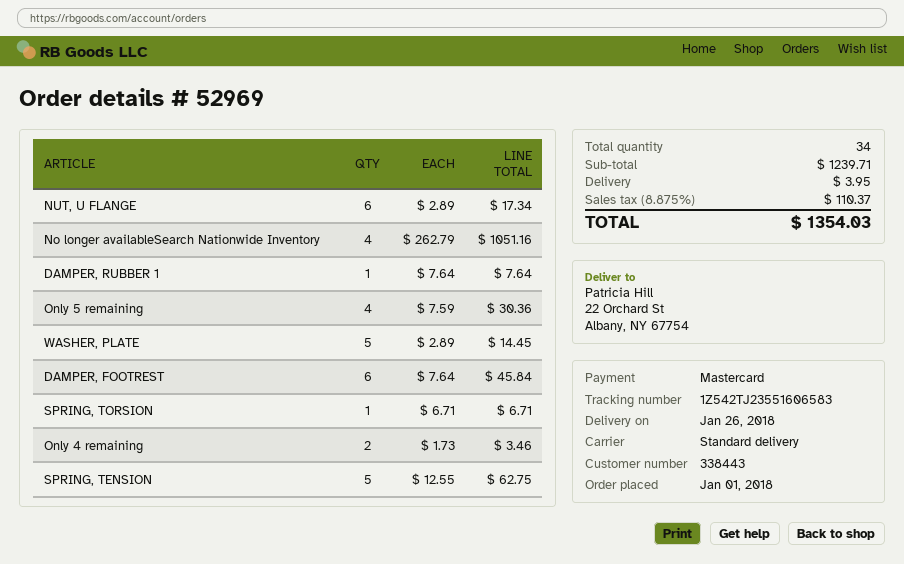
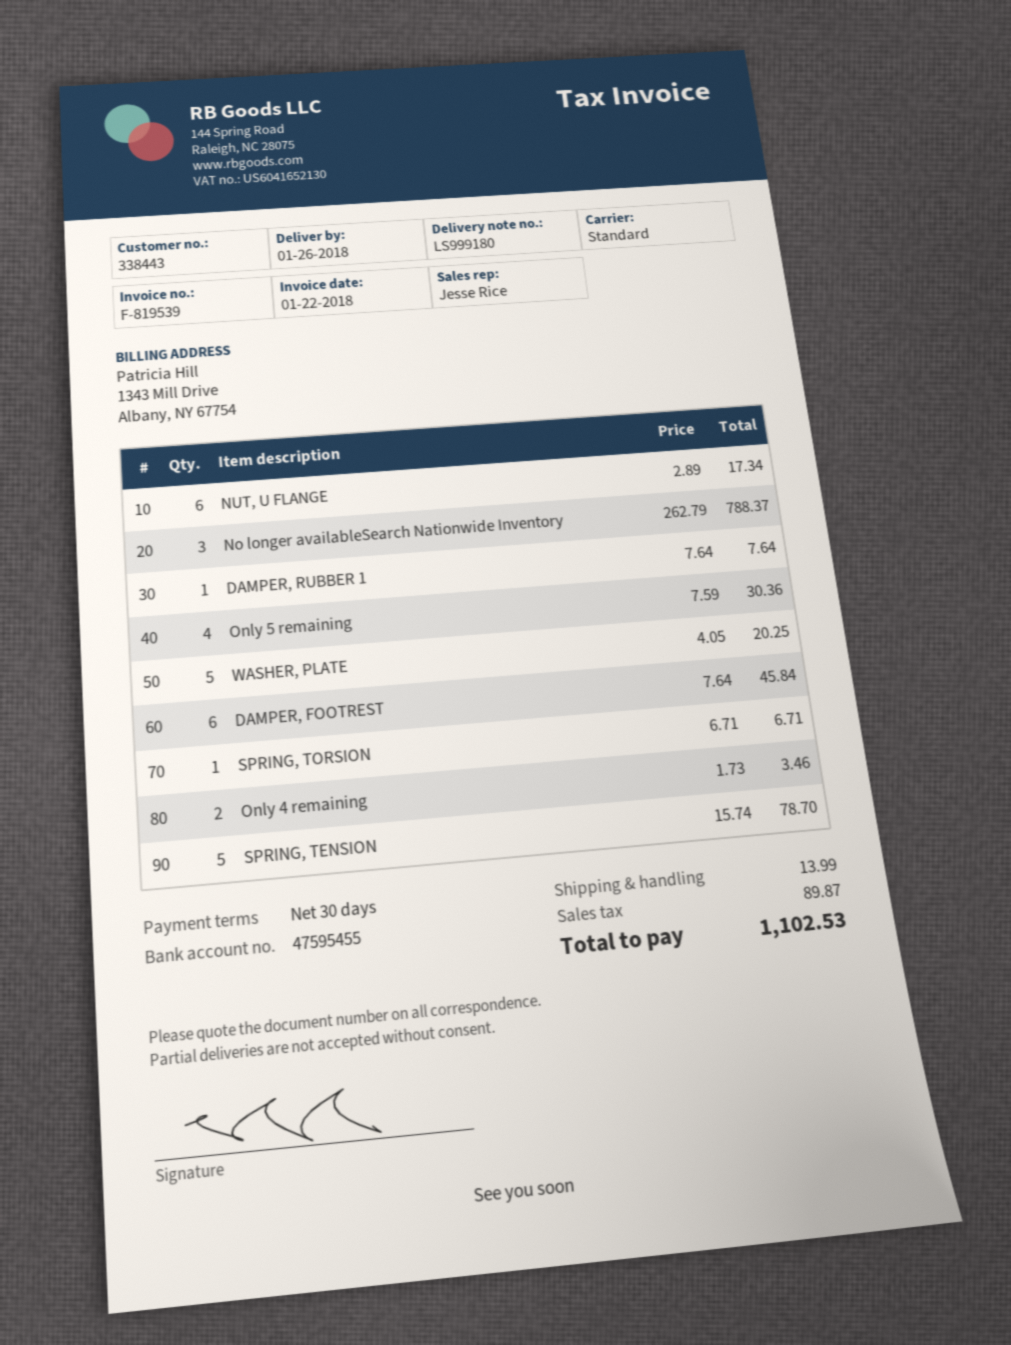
No longer availableSearch Nationwide Inventory: 4 x 262.79 = 1051.16 -> 3 x 262.79 = 788.37
WASHER, PLATE: 5 x 2.89 = 14.45 -> 5 x 4.05 = 20.25
SPRING, TENSION: 5 x 12.55 = 62.75 -> 5 x 15.74 = 78.70
shipping: 3.95 -> 13.99
tax: 110.37 -> 89.87
total: 1354.03 -> 1102.53

